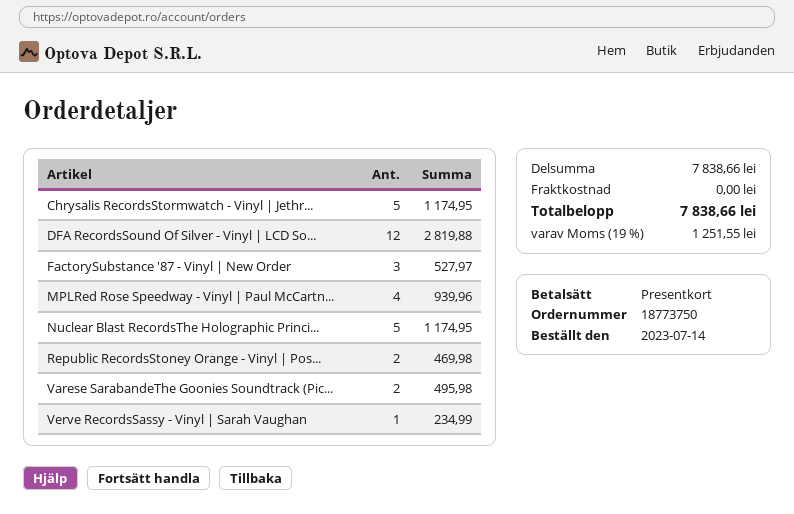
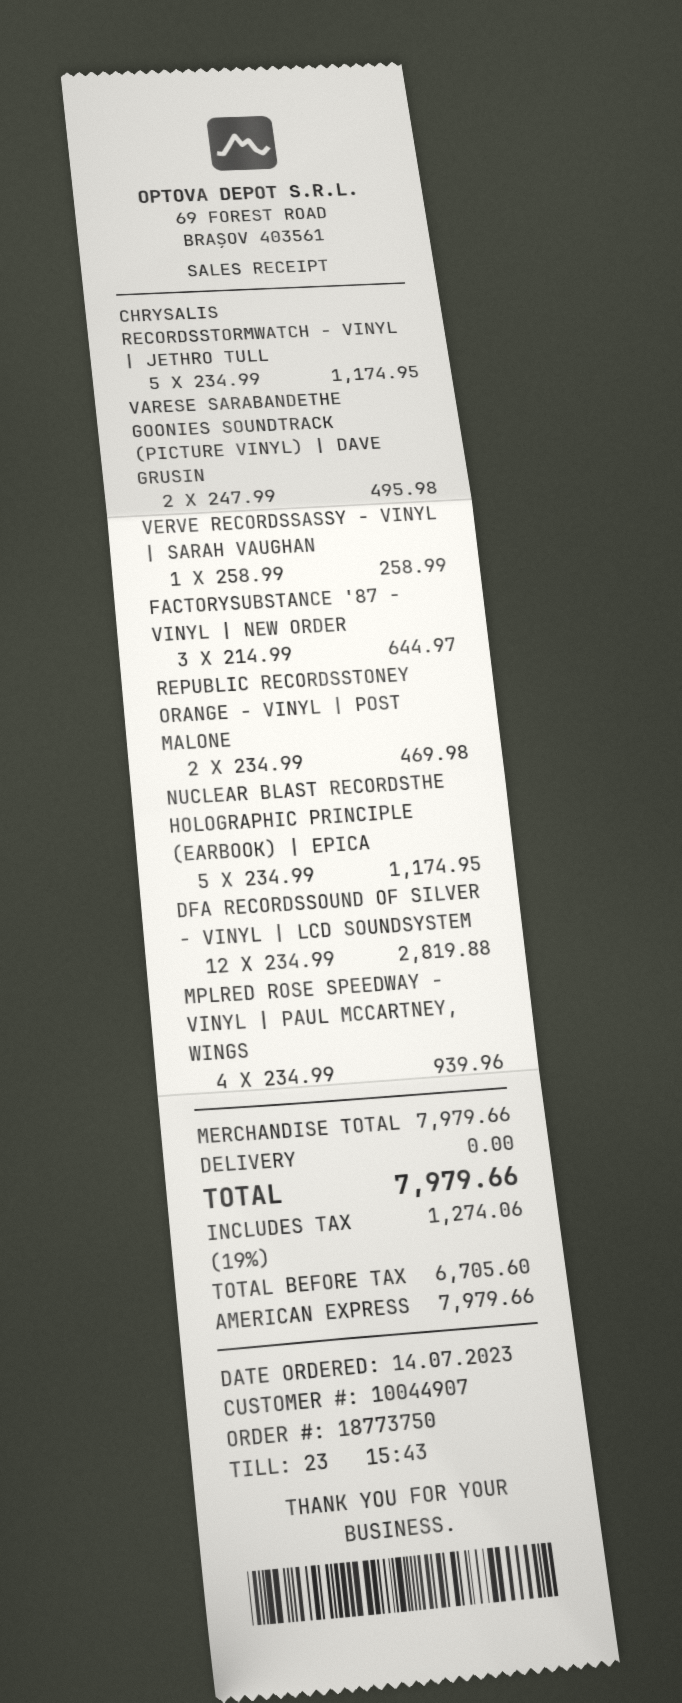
payment method: gift card -> American Express
FactorySubstance '87 - Vinyl | New Order: 3 for 527.97 -> 3 for 644.97
Verve RecordsSassy - Vinyl | Sarah Vaughan: 1 for 234.99 -> 1 for 258.99
subtotal: 7838.66 -> 7979.66
tax: 19% = 1251.55 -> 19% = 1274.06
total: 7838.66 -> 7979.66

